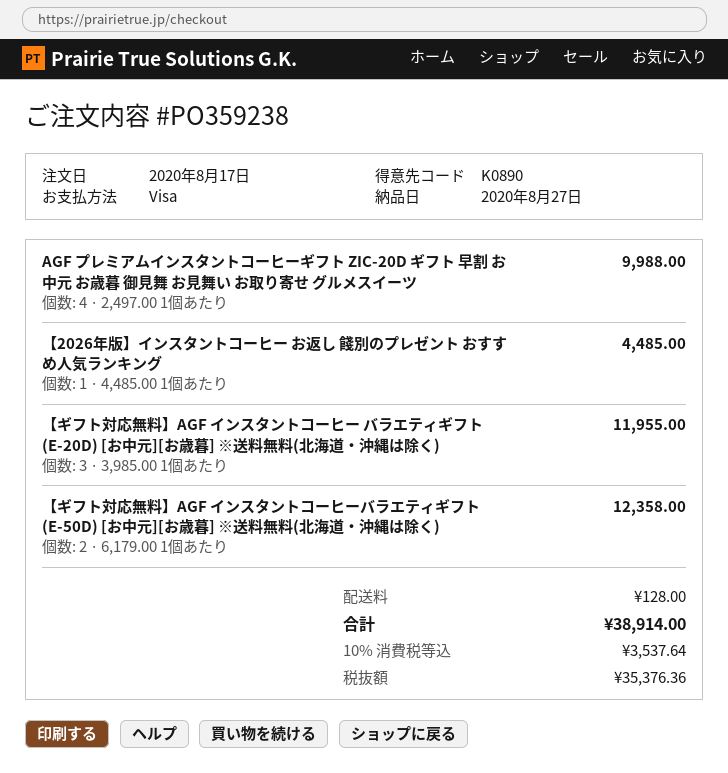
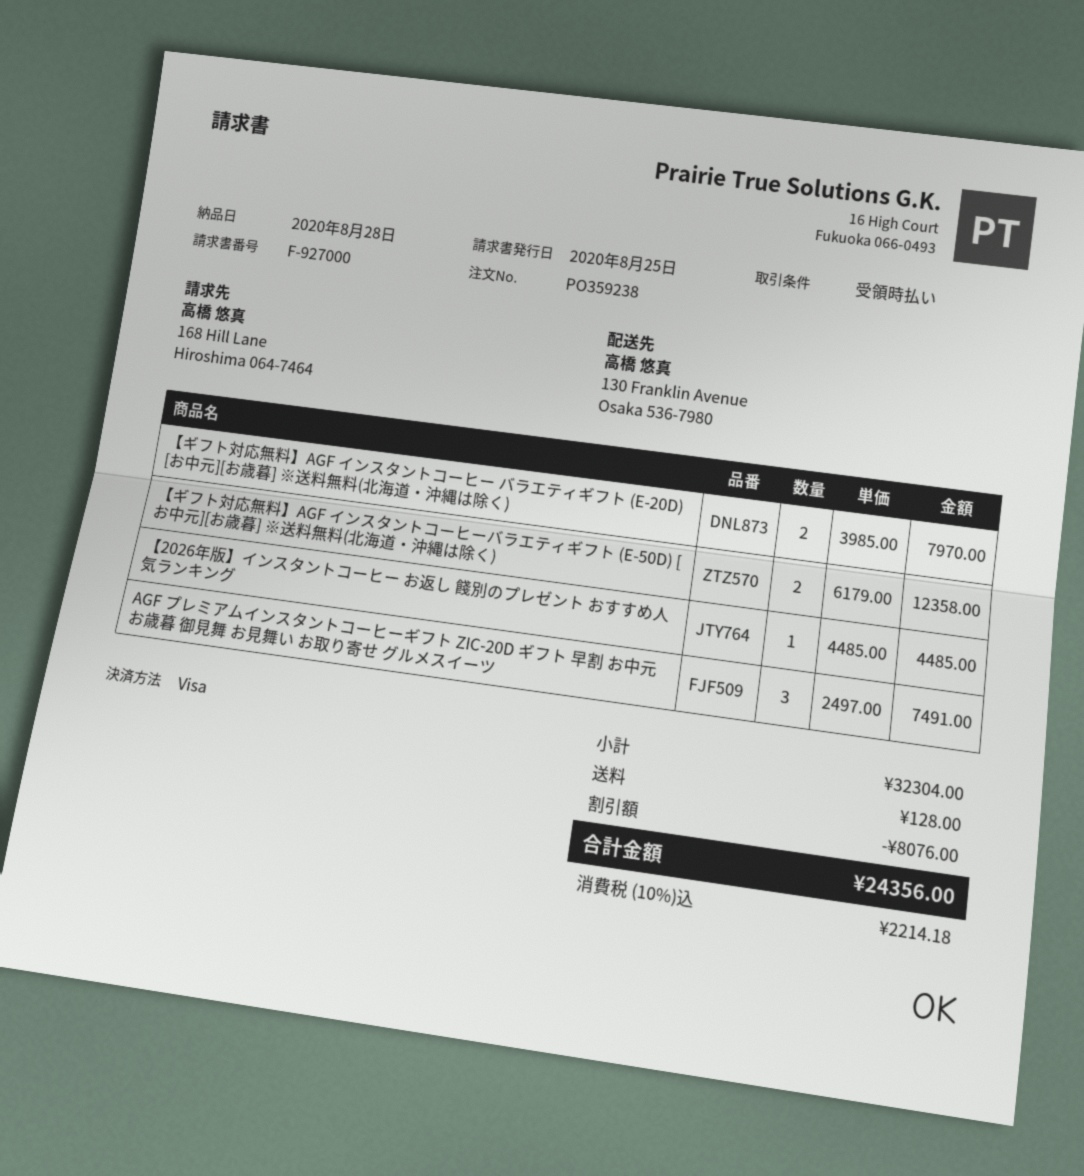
delivery date: 2020-08-27 -> 2020-08-28
AGF プレミアムインスタントコーヒーギフト ZIC-20D ギフト 早割 お中元 お歳暮 御見舞 お見舞い お取り寄せ グルメスイーツ: 4 x 2497.00 = 9988.00 -> 3 x 2497.00 = 7491.00
【ギフト対応無料】AGF インスタントコーヒー バラエティギフト (E-20D) [お中元][お歳暮] ※送料無料(北海道・沖縄は除く): 3 x 3985.00 = 11955.00 -> 2 x 3985.00 = 7970.00
discount: none -> 8076.00
tax: 10% = 3537.64 -> 10% = 2214.18
total: 38914.00 -> 24356.00

